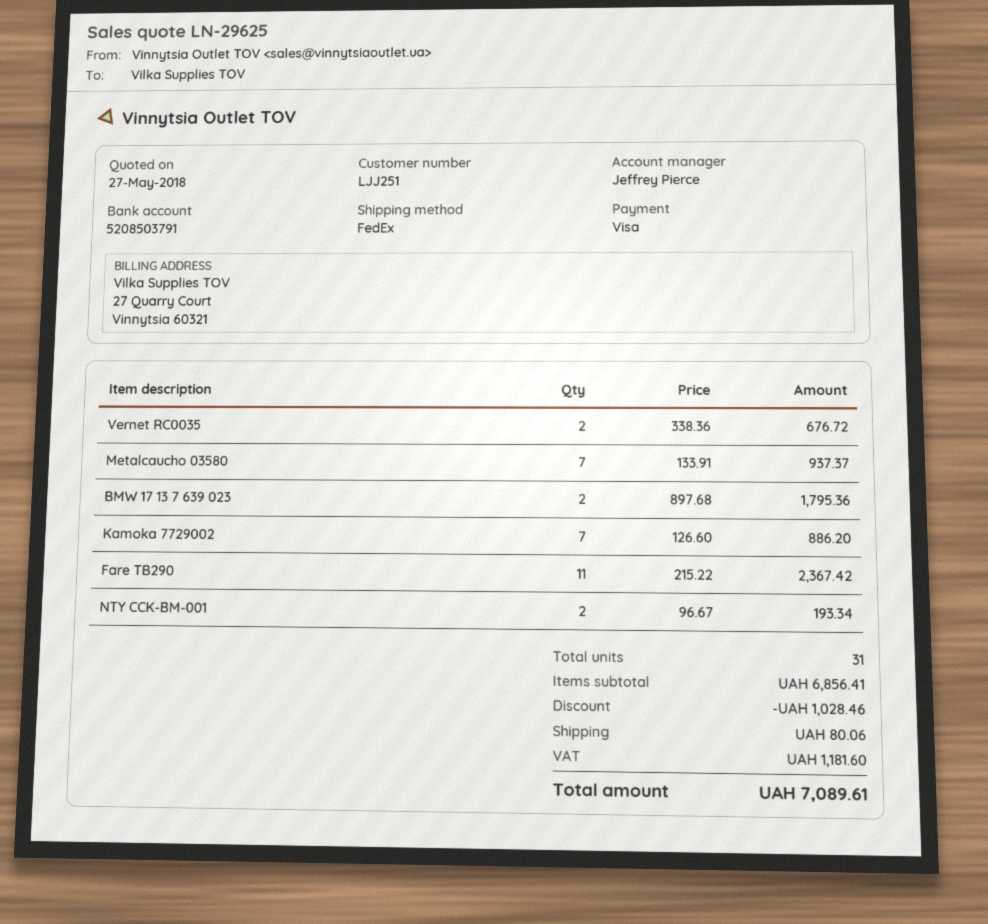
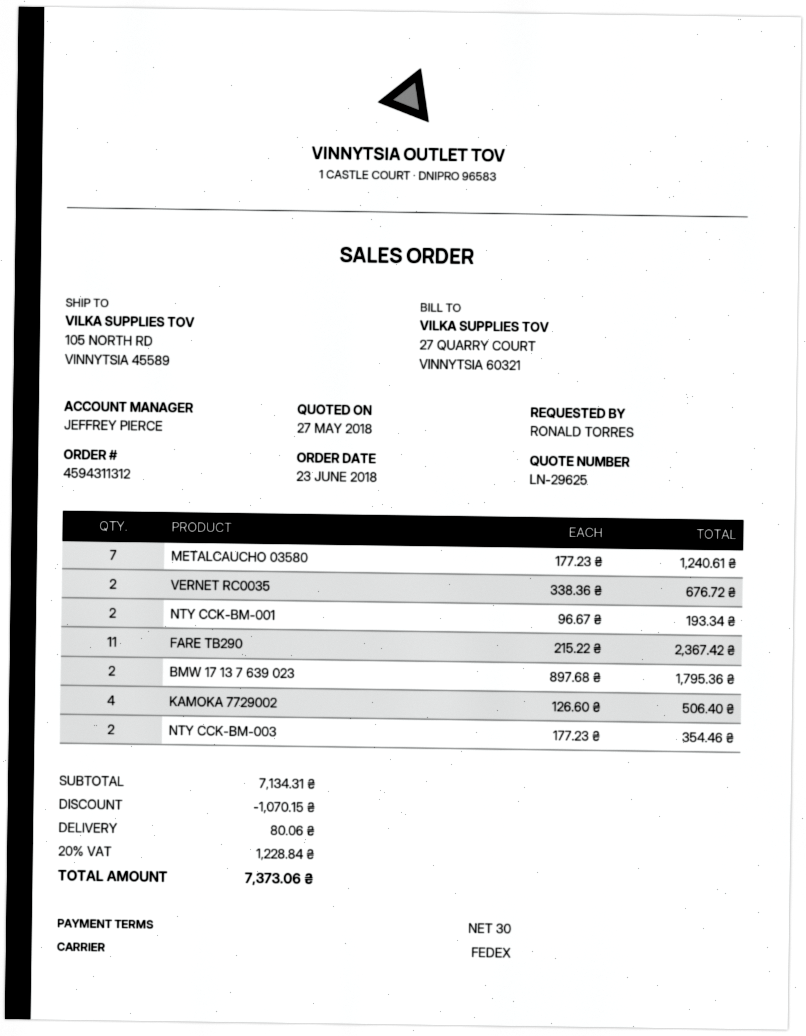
Metalcaucho 03580: 7 x 133.91 = 937.37 -> 7 x 177.23 = 1240.61
Kamoka 7729002: 7 x 126.60 = 886.20 -> 4 x 126.60 = 506.40
NTY CCK-BM-003: none -> 2 x 177.23 = 354.46
subtotal: 6856.41 -> 7134.31
discount: 1028.46 -> 1070.15
tax: 1181.60 -> 1228.84
total: 7089.61 -> 7373.06

